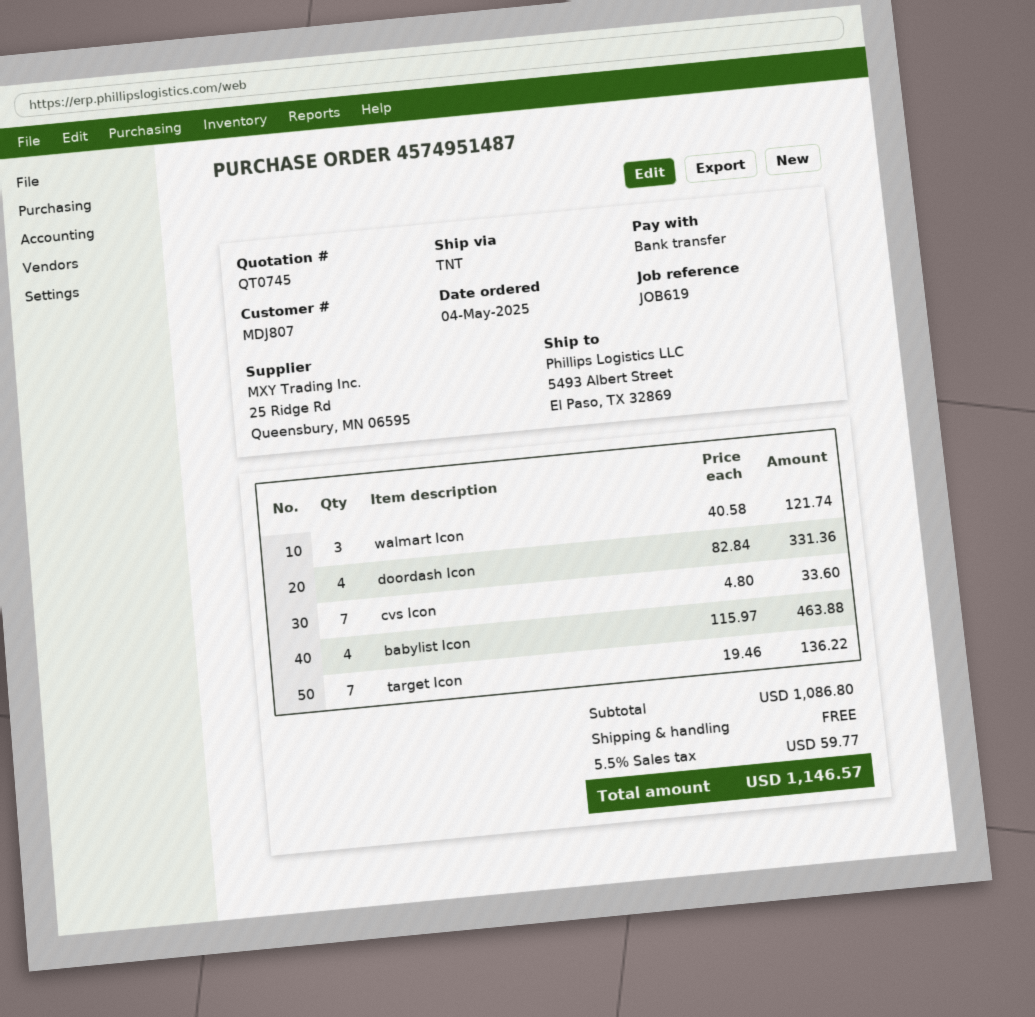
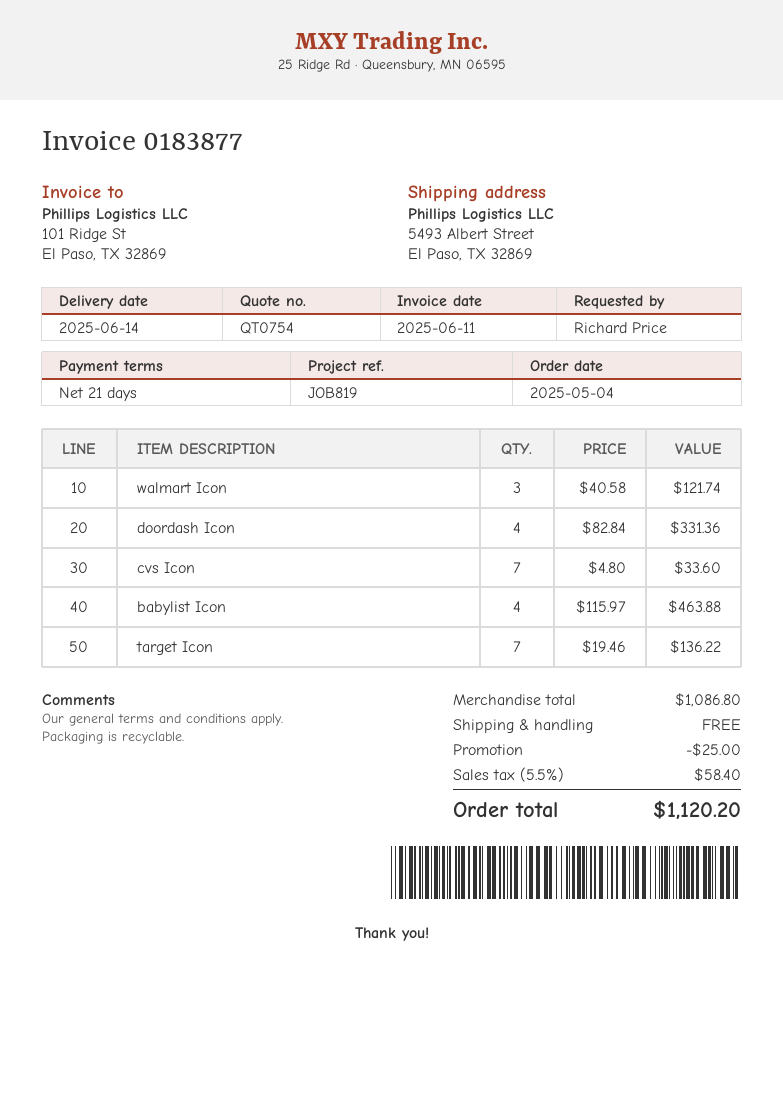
quote number: QT0745 -> QT0754
reference: JOB619 -> JOB819
discount: none -> 25.00
tax: 5.5% = 59.77 -> 5.5% = 58.40
total: 1146.57 -> 1120.20

